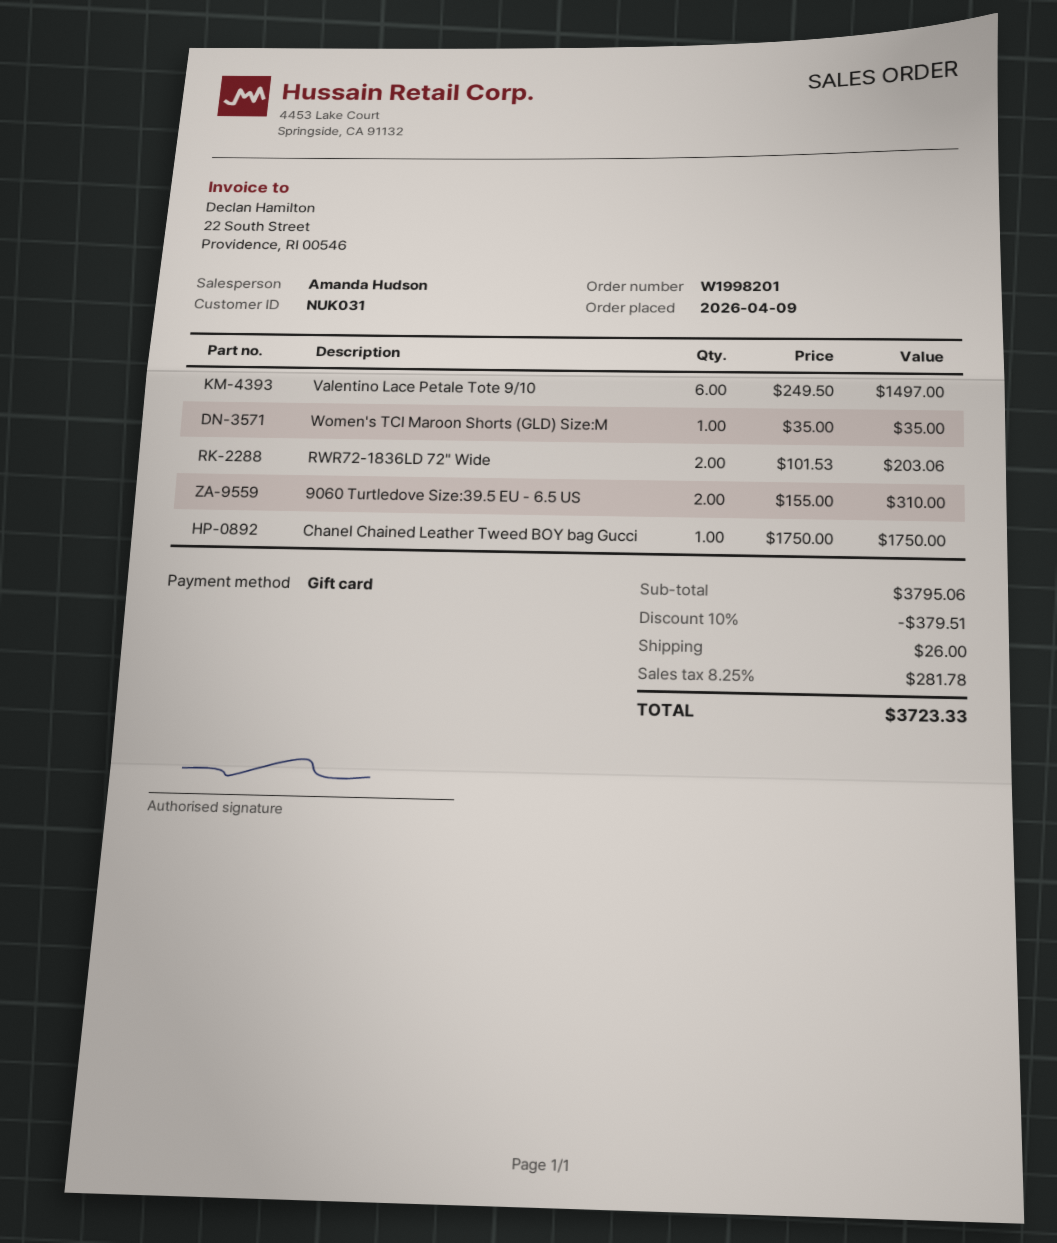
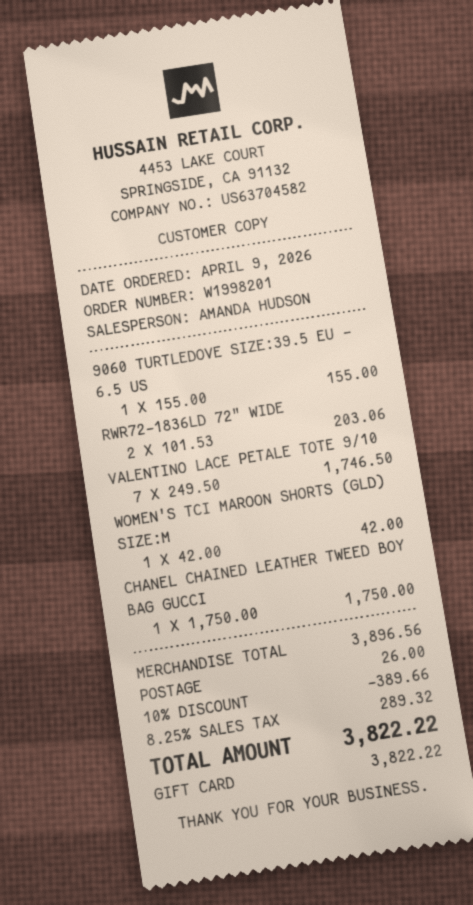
Valentino Lace Petale Tote 9/10: 6 x 249.50 = 1497.00 -> 7 x 249.50 = 1746.50
Women's TCI Maroon Shorts (GLD) Size:M: 1 x 35.00 = 35.00 -> 1 x 42.00 = 42.00
9060 Turtledove Size:39.5 EU - 6.5 US: 2 x 155.00 = 310.00 -> 1 x 155.00 = 155.00
subtotal: 3795.06 -> 3896.56
discount: 10% = 379.51 -> 10% = 389.66
tax: 8.25% = 281.78 -> 8.25% = 289.32
total: 3723.33 -> 3822.22

